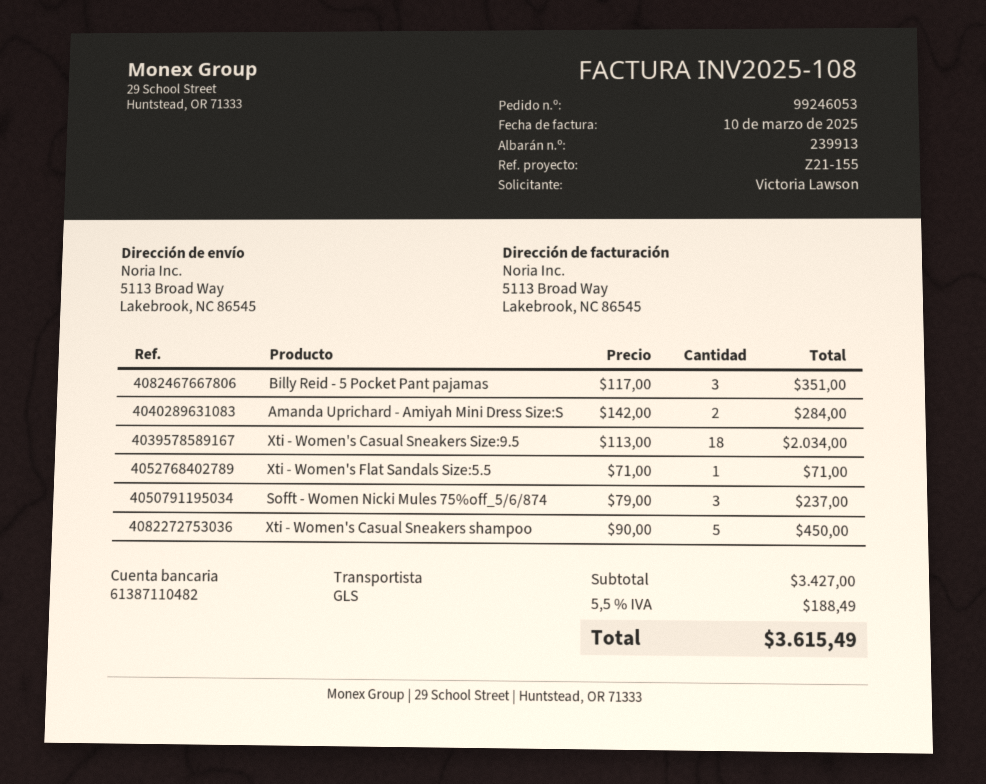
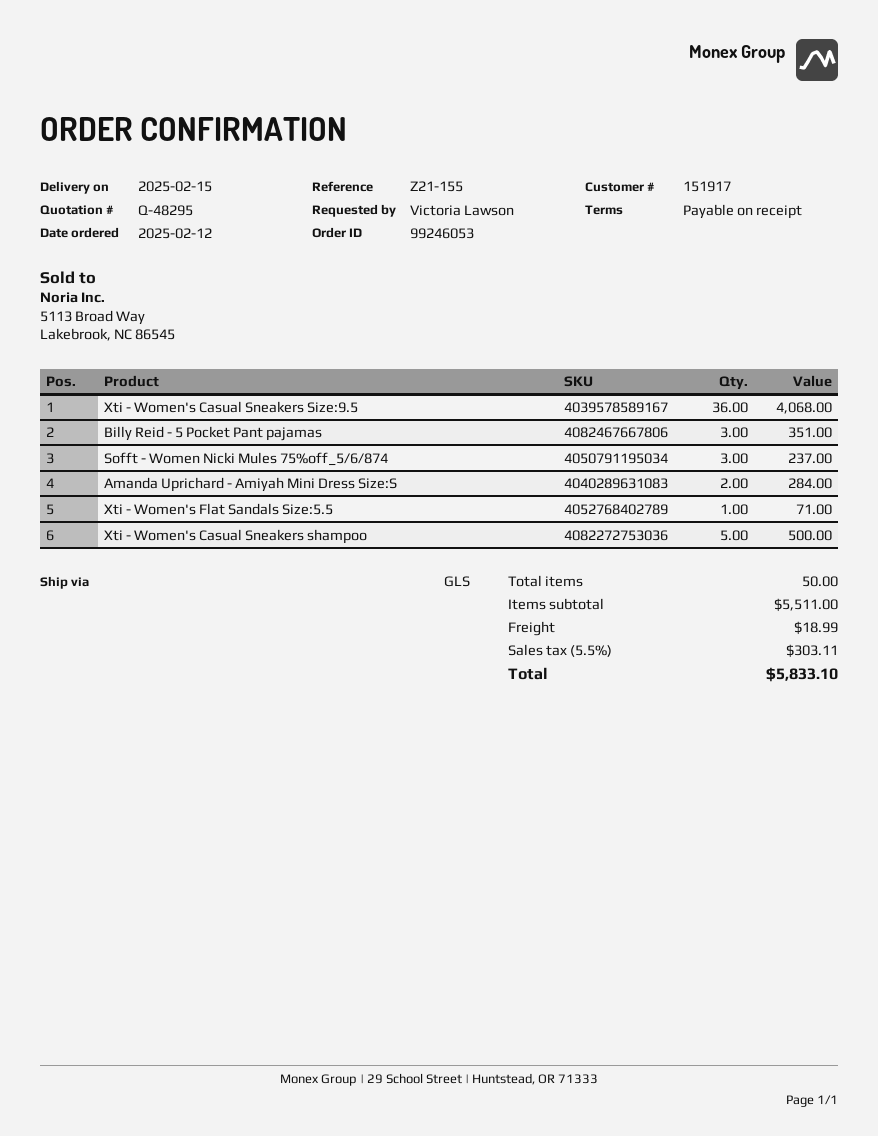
Xti - Women's Casual Sneakers Size:9.5: 18 for 2034.00 -> 36 for 4068.00
Xti - Women's Casual Sneakers shampoo: 5 for 450.00 -> 5 for 500.00
subtotal: 3427.00 -> 5511.00
shipping: none -> 18.99
tax: 5.5% = 188.49 -> 5.5% = 303.11
total: 3615.49 -> 5833.10

